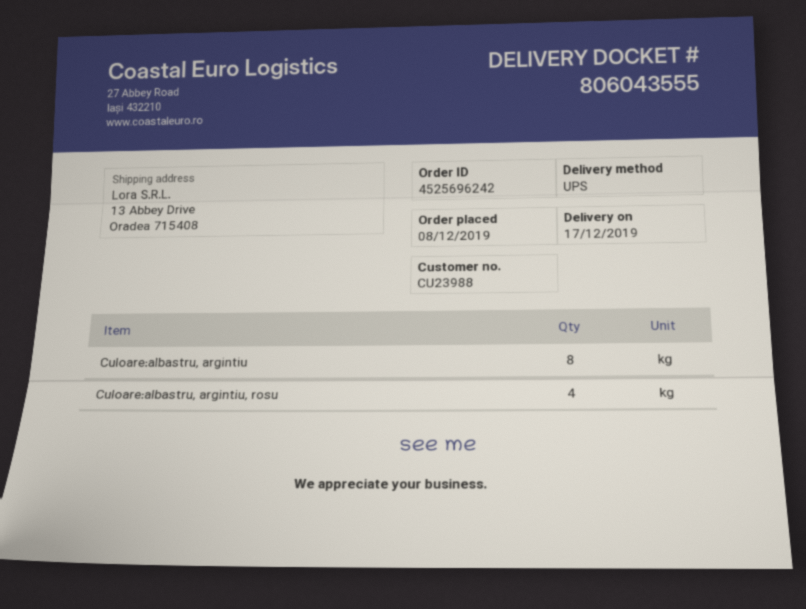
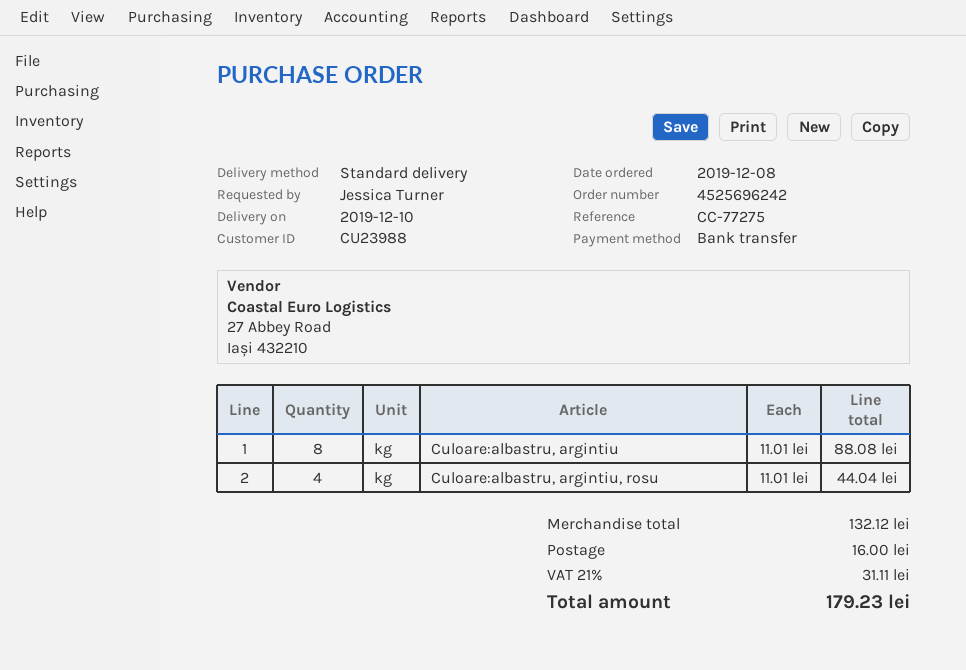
delivery date: 2019-12-17 -> 2019-12-10
shipping method: UPS -> standard

